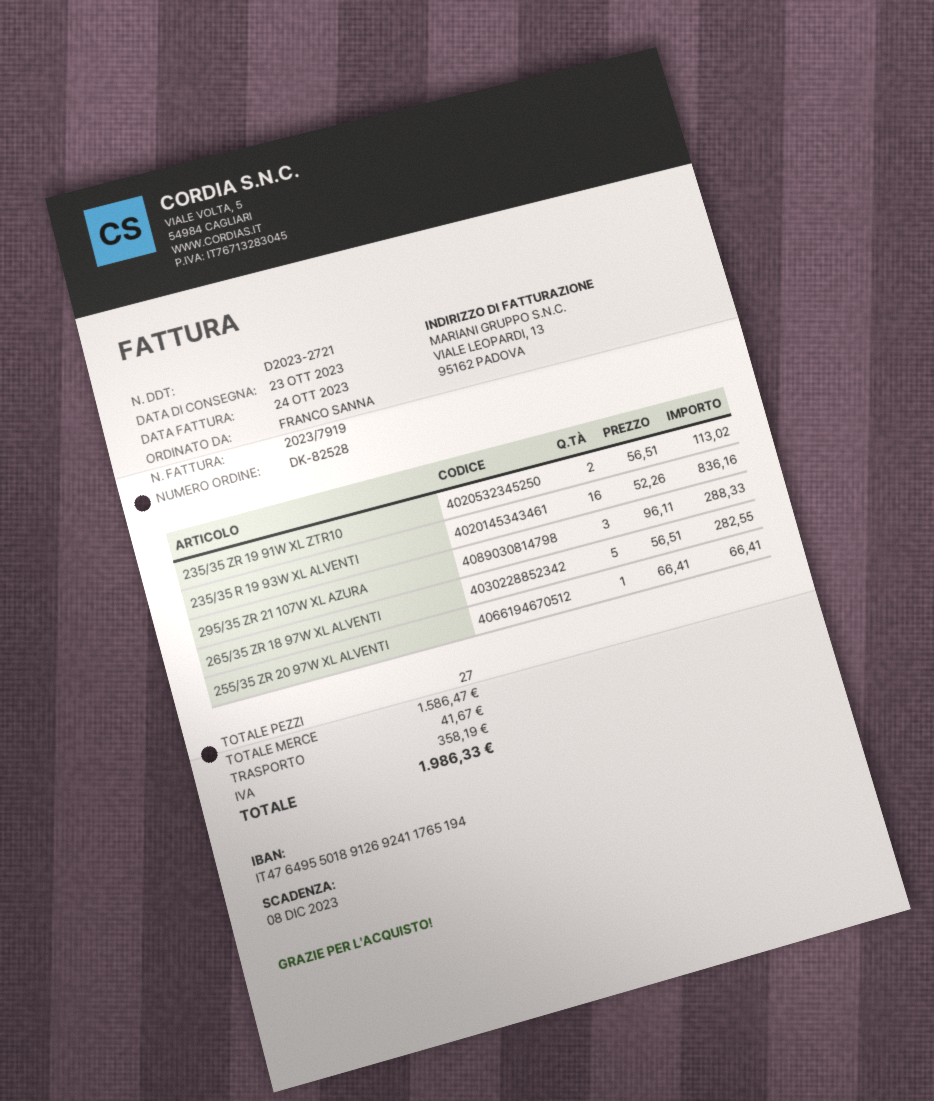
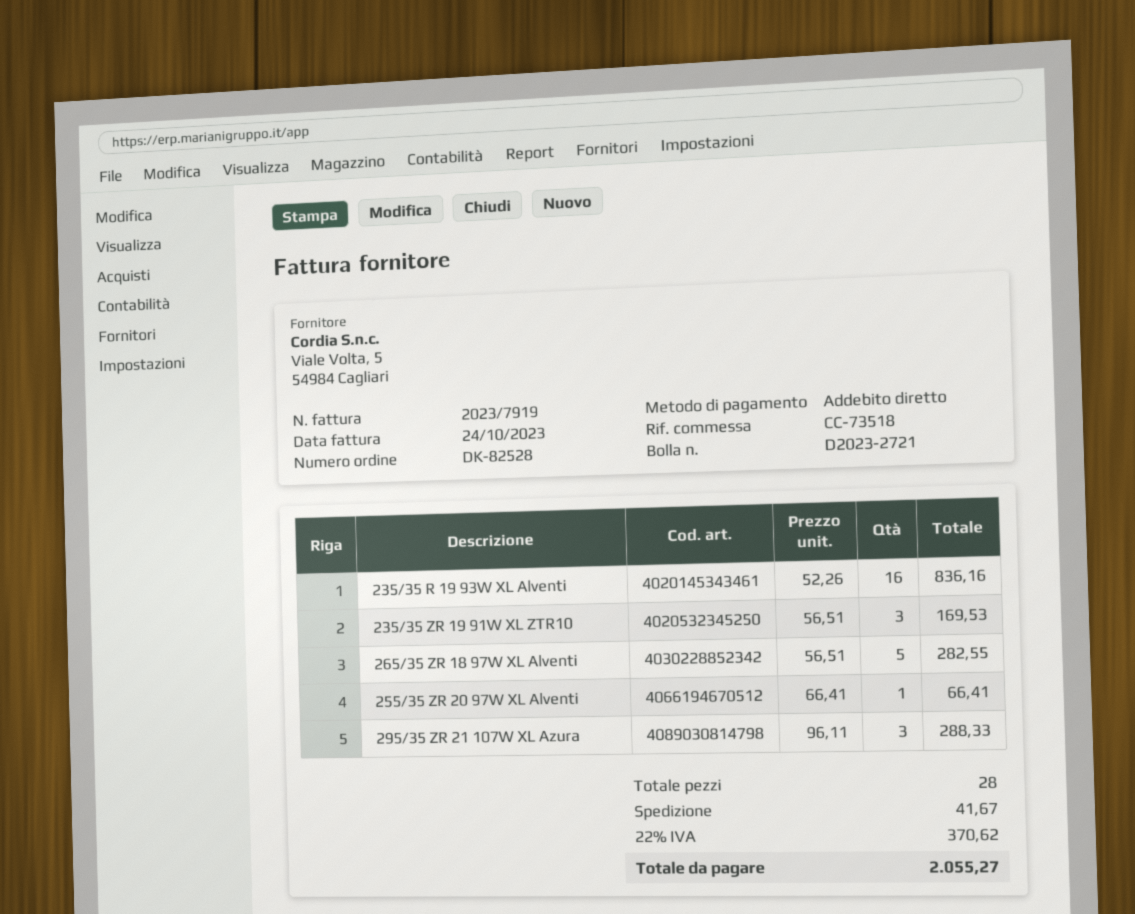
235/35 ZR 19 91W XL ZTR10: 2 x 56.51 = 113.02 -> 3 x 56.51 = 169.53
total quantity: 27 -> 28
tax: 358.19 -> 370.62
total: 1986.33 -> 2055.27

